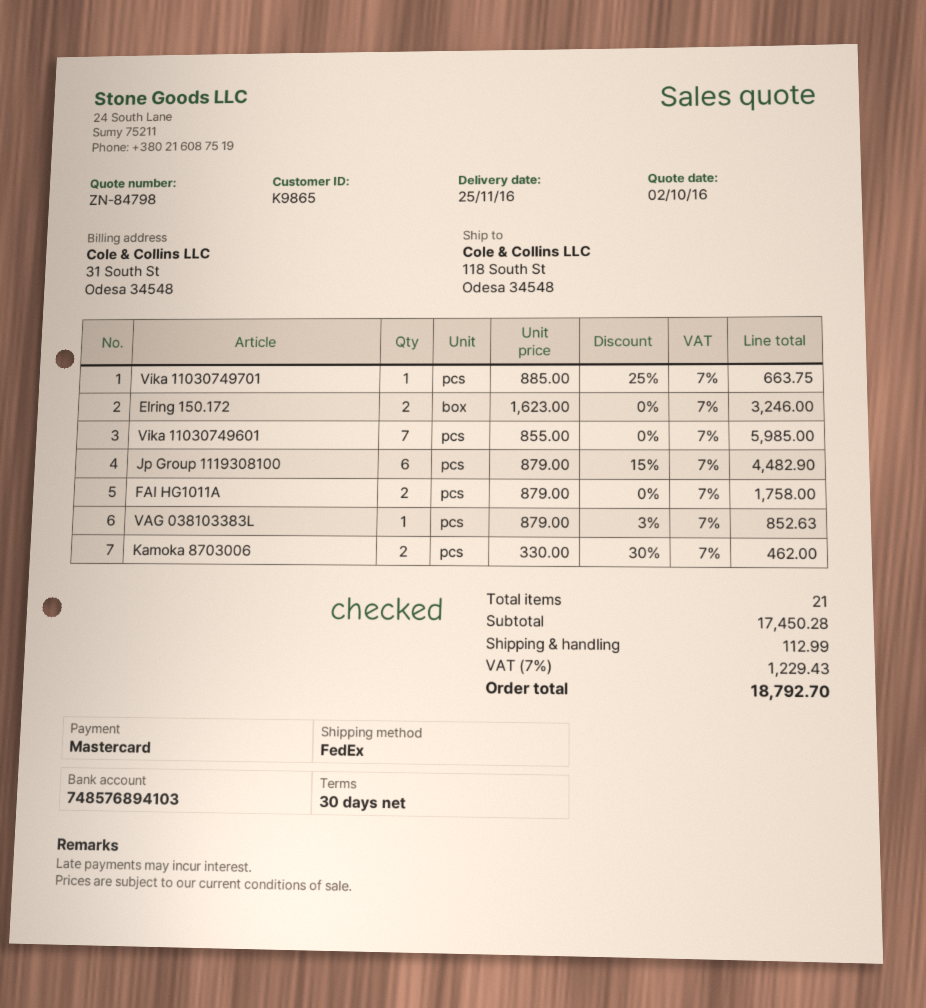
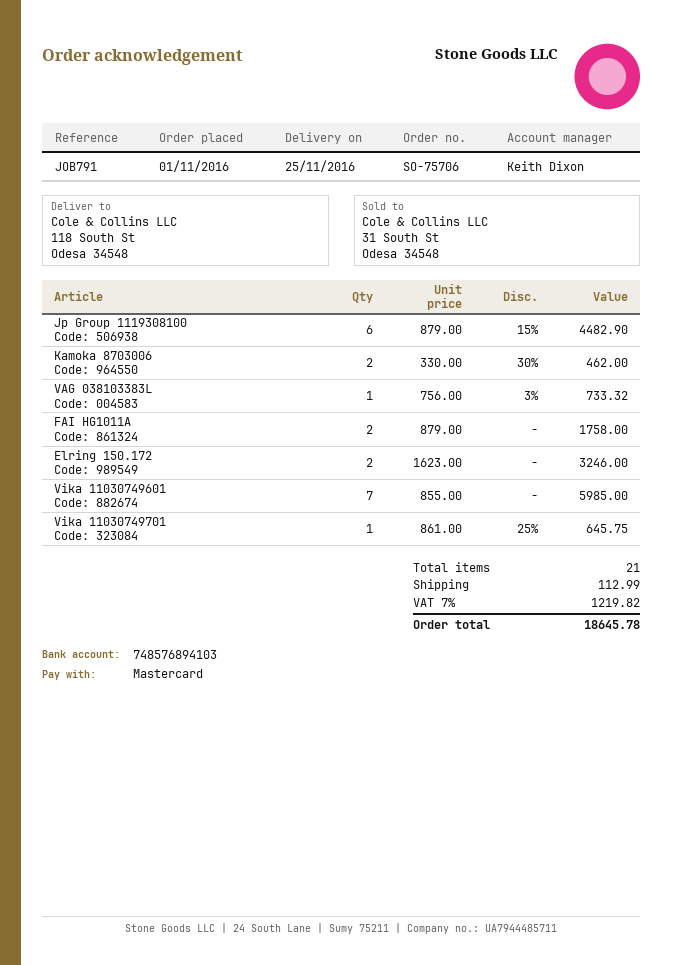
Vika 11030749701: 1 x 885.00 - 25% = 663.75 -> 1 x 861.00 - 25% = 645.75
VAG 038103383L: 1 x 879.00 - 3% = 852.63 -> 1 x 756.00 - 3% = 733.32
tax: 7% = 1229.43 -> 7% = 1219.82
total: 18792.70 -> 18645.78

